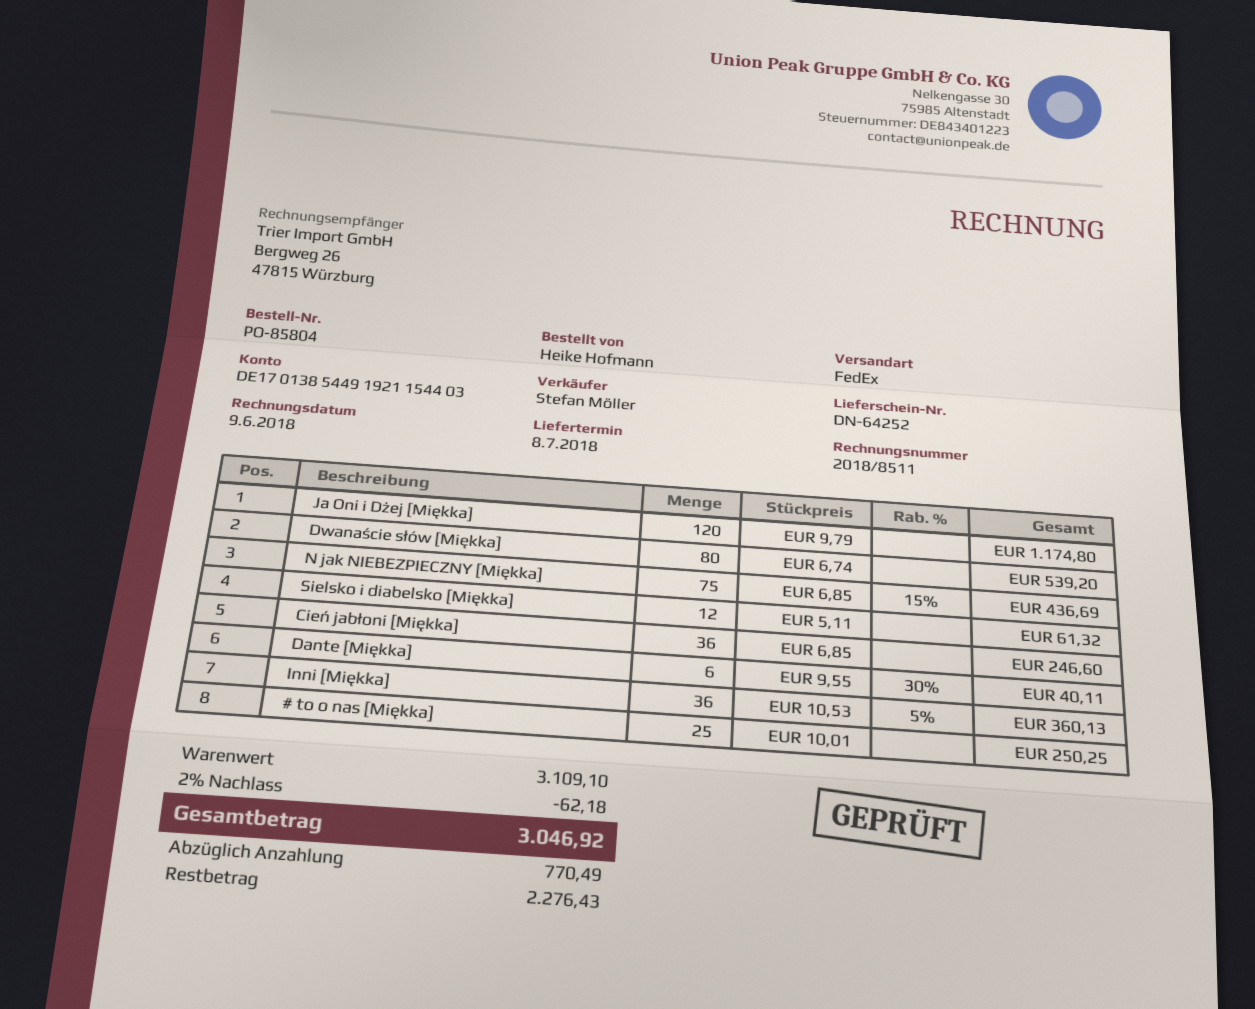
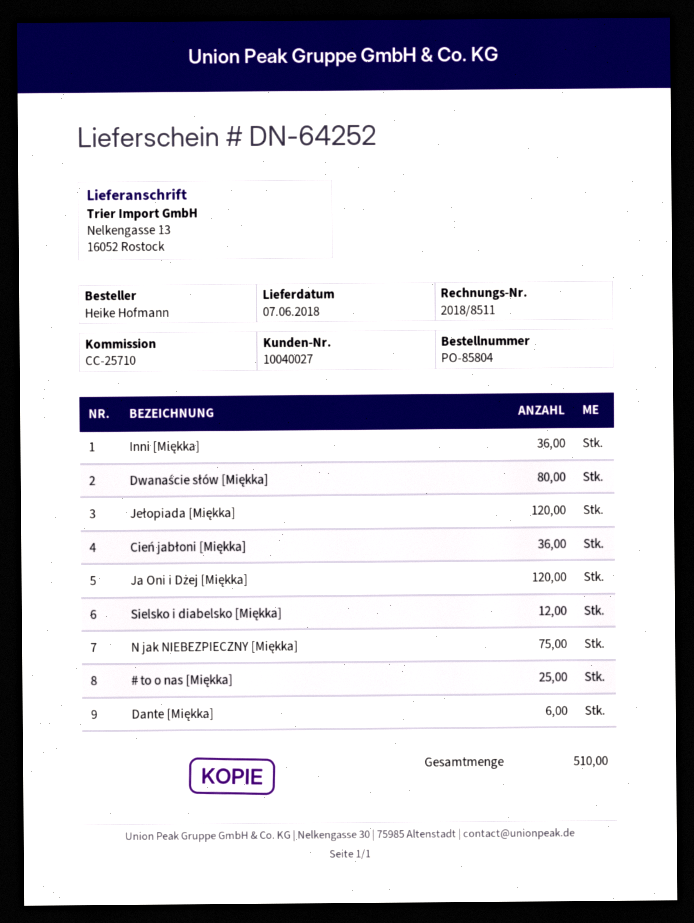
delivery date: 2018-07-08 -> 2018-06-07
Jełopiada [Miękka]: none -> 120

